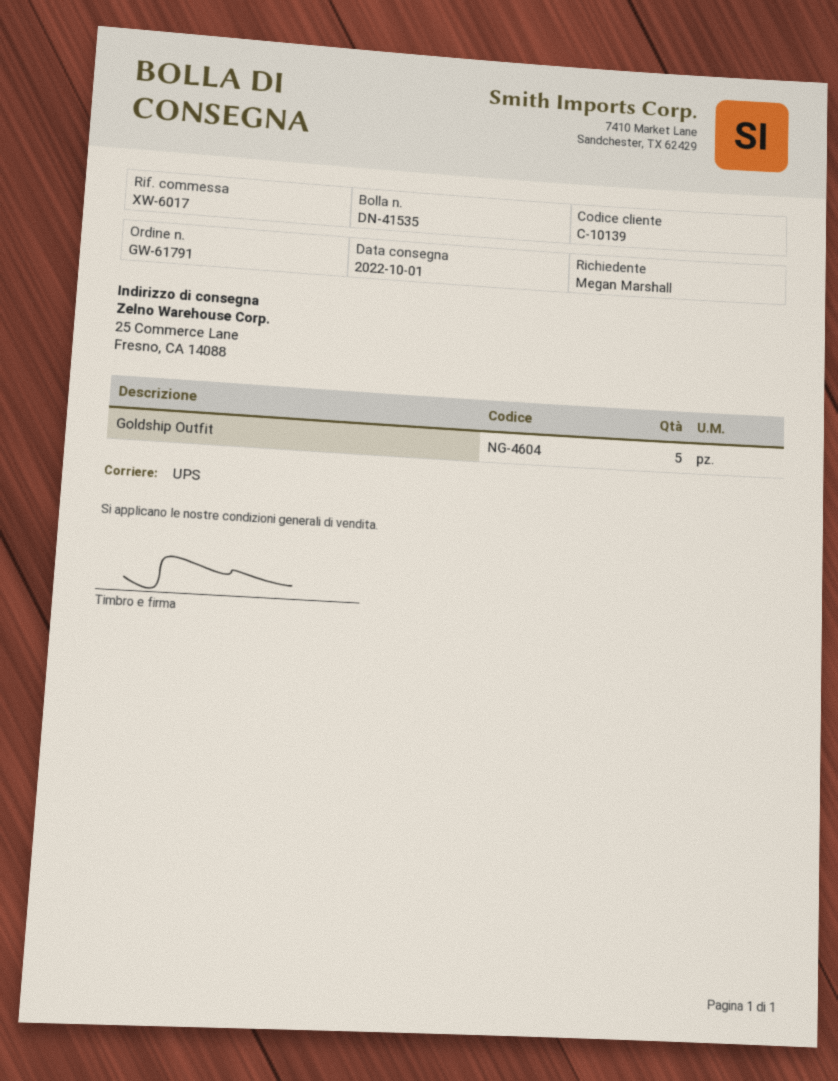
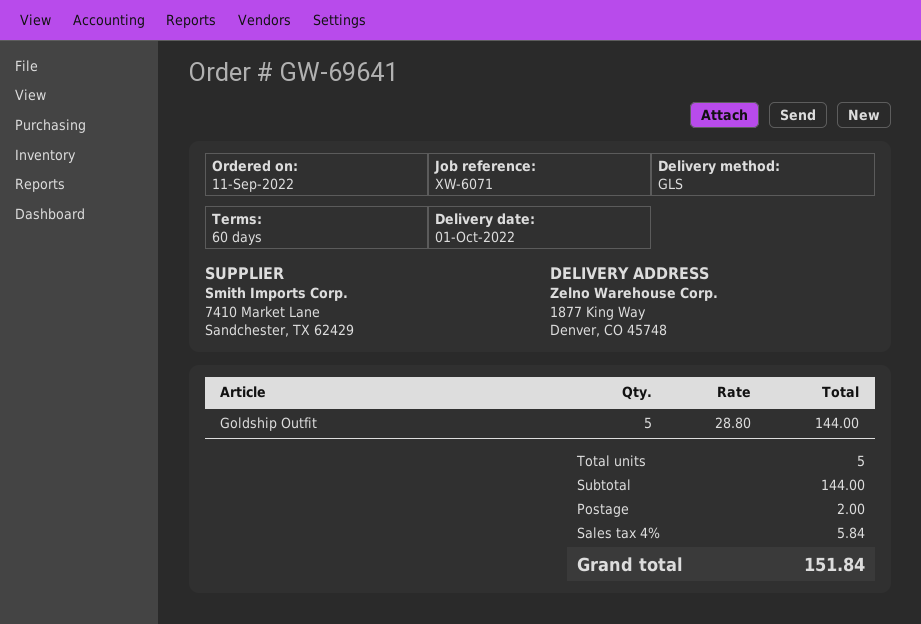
order number: GW-61791 -> GW-69641
reference: XW-6017 -> XW-6071
shipping method: UPS -> GLS
ship to: 25 Commerce Lane, Fresno, CA 14088 -> 1877 King Way, Denver, CO 45748

